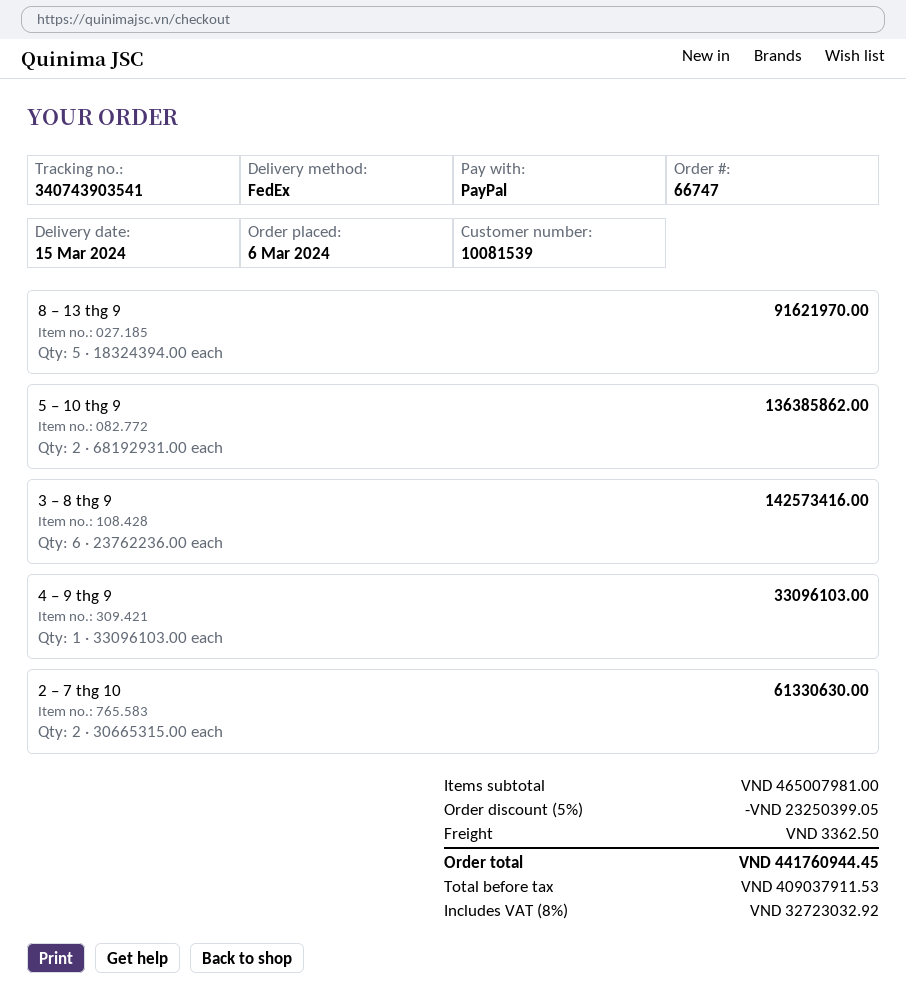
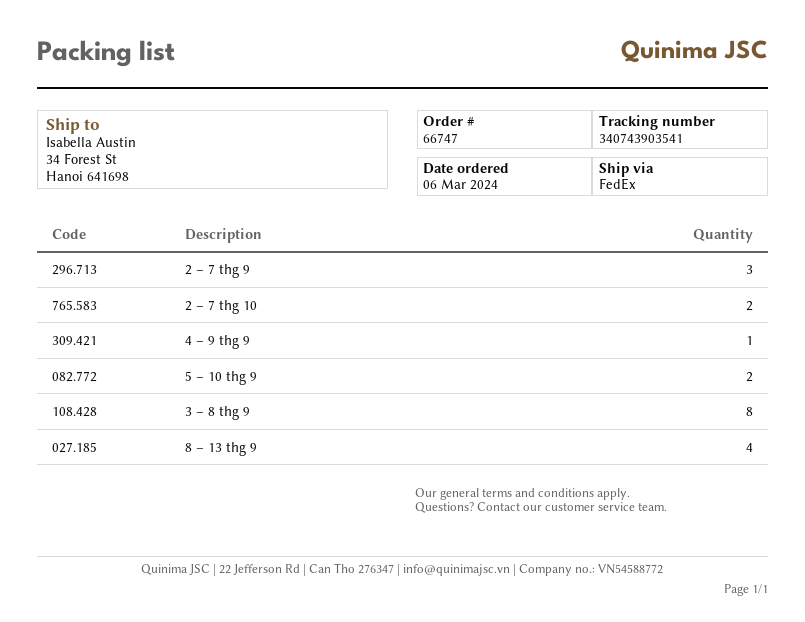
8 – 13 thg 9: 5 -> 4
3 – 8 thg 9: 6 -> 8
2 – 7 thg 9: none -> 3

